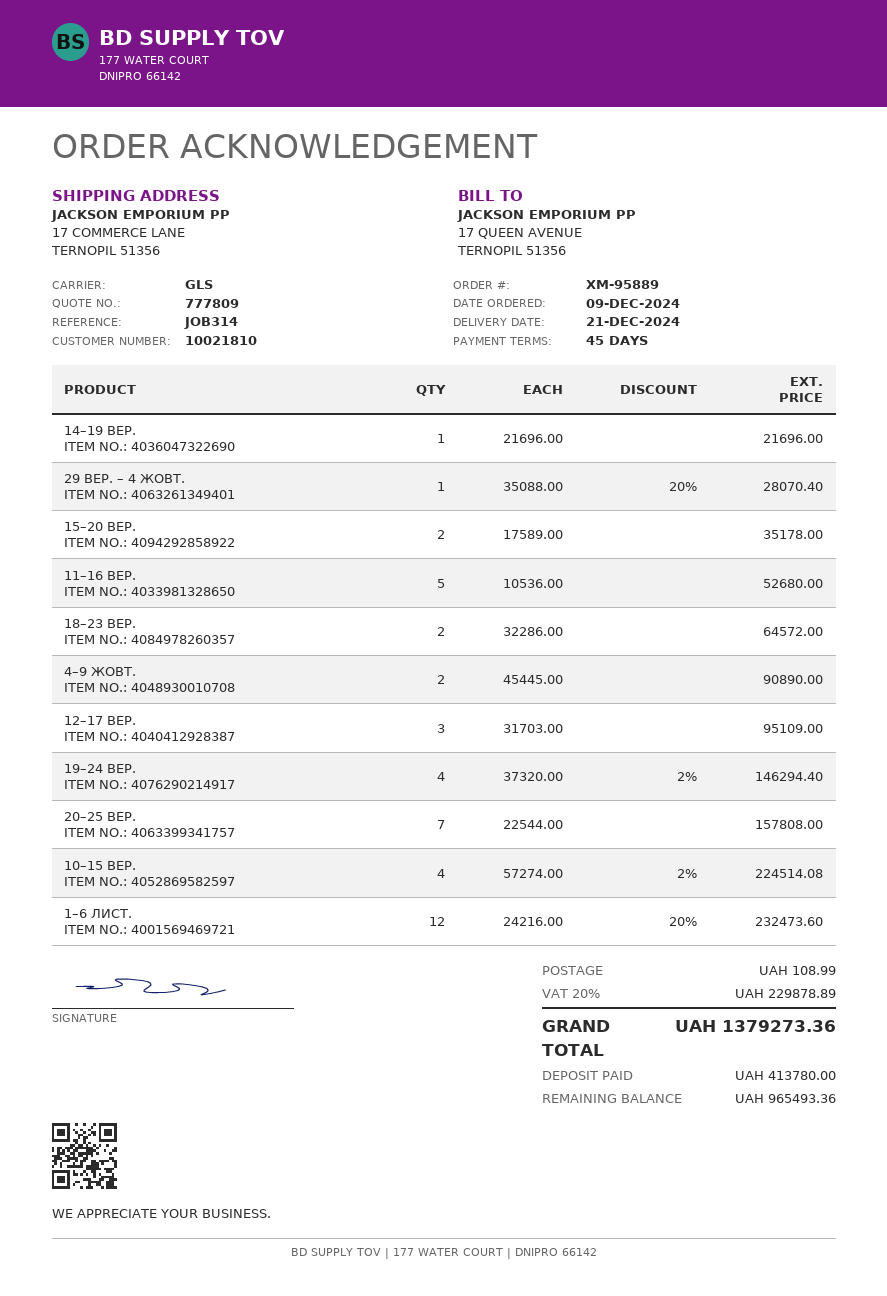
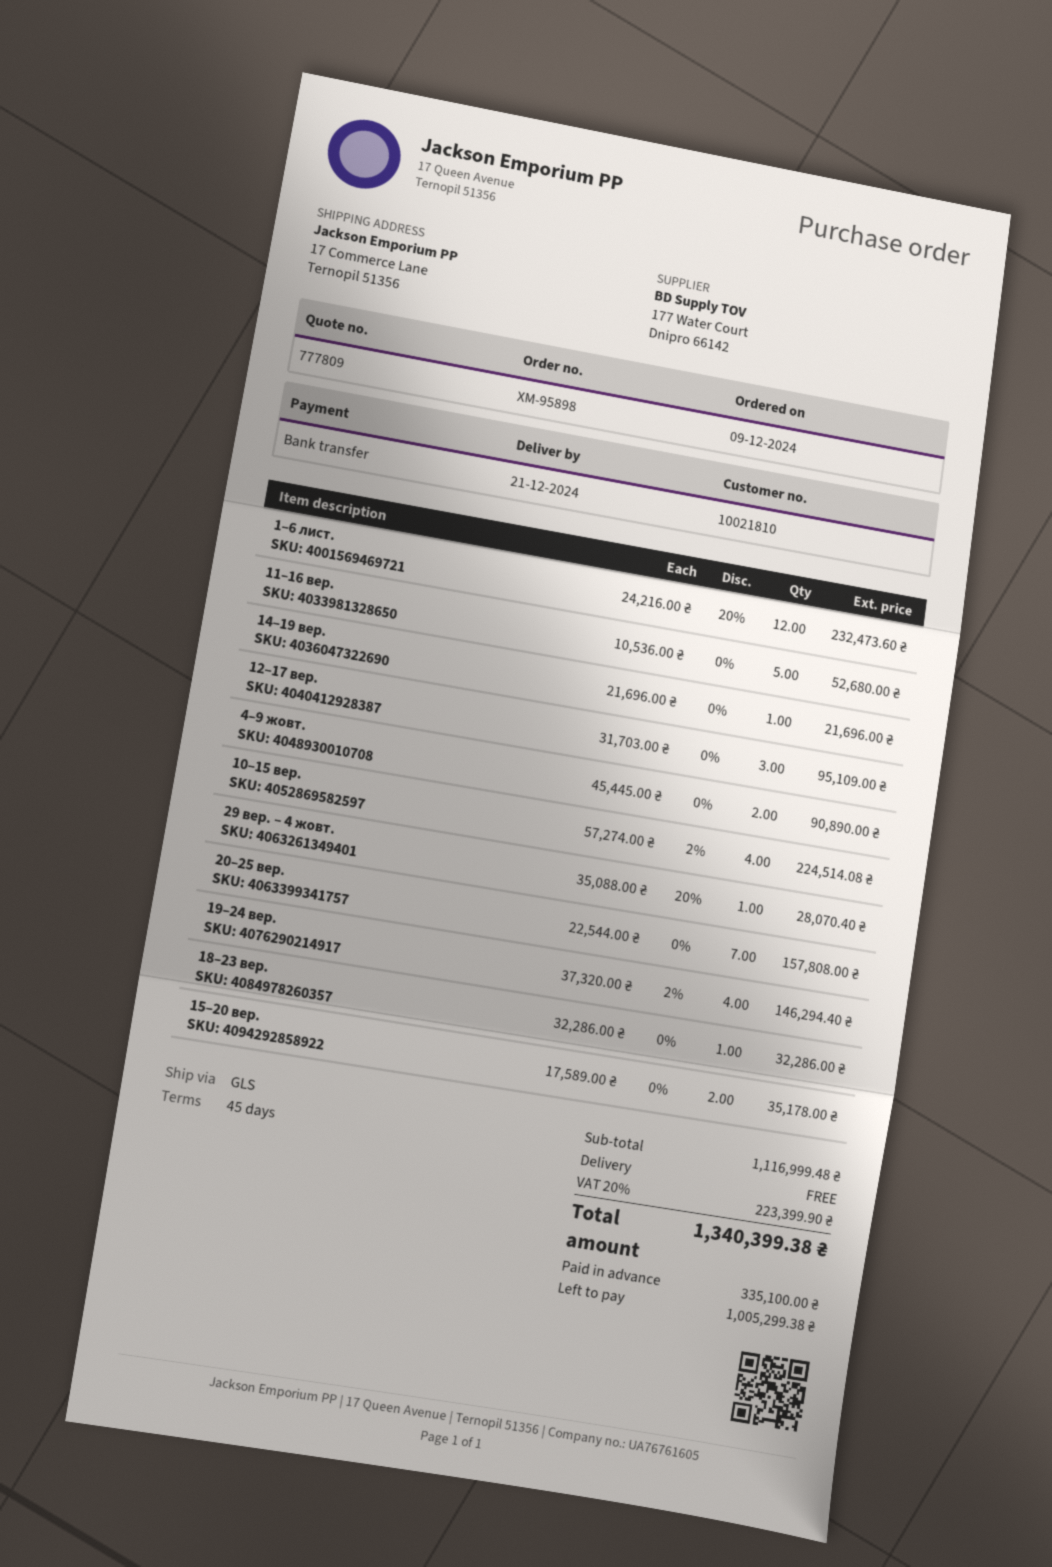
order number: XM-95889 -> XM-95898
18–23 ВЕР.: 2 x 32286.00 = 64572.00 -> 1 x 32286.00 = 32286.00
shipping: 108.99 -> 0.00
tax: 20% = 229878.89 -> 20% = 223399.90
total: 1379273.36 -> 1340399.38
deposit: 413780.00 -> 335100.00
balance: 965493.36 -> 1005299.38

